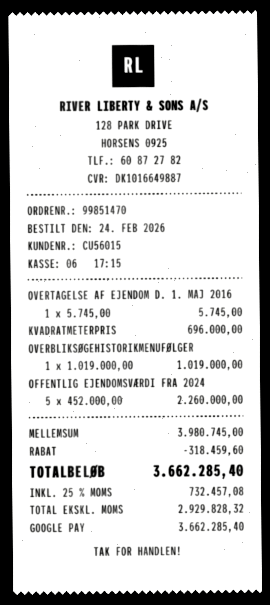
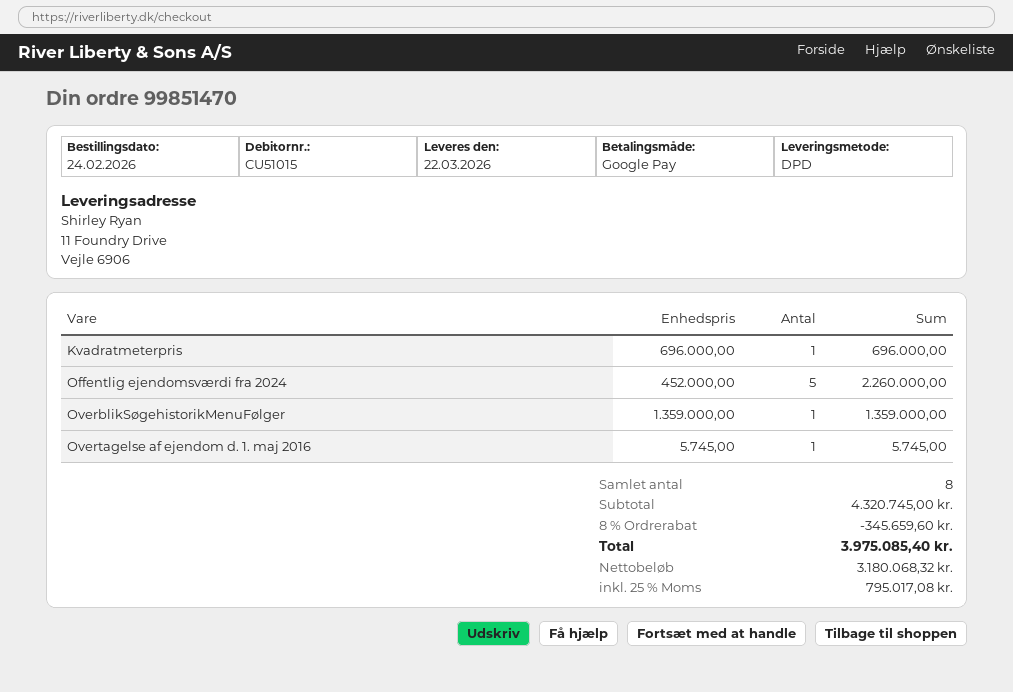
customer number: CU56015 -> CU51015
OVERBLIKSØGEHISTORIKMENUFØLGER: 1 x 1019000.00 = 1019000.00 -> 1 x 1359000.00 = 1359000.00
subtotal: 3980745.00 -> 4320745.00
discount: 318459.60 -> 345659.60
net: 2929828.32 -> 3180068.32
tax: 25% = 732457.08 -> 25% = 795017.08
total: 3662285.40 -> 3975085.40

